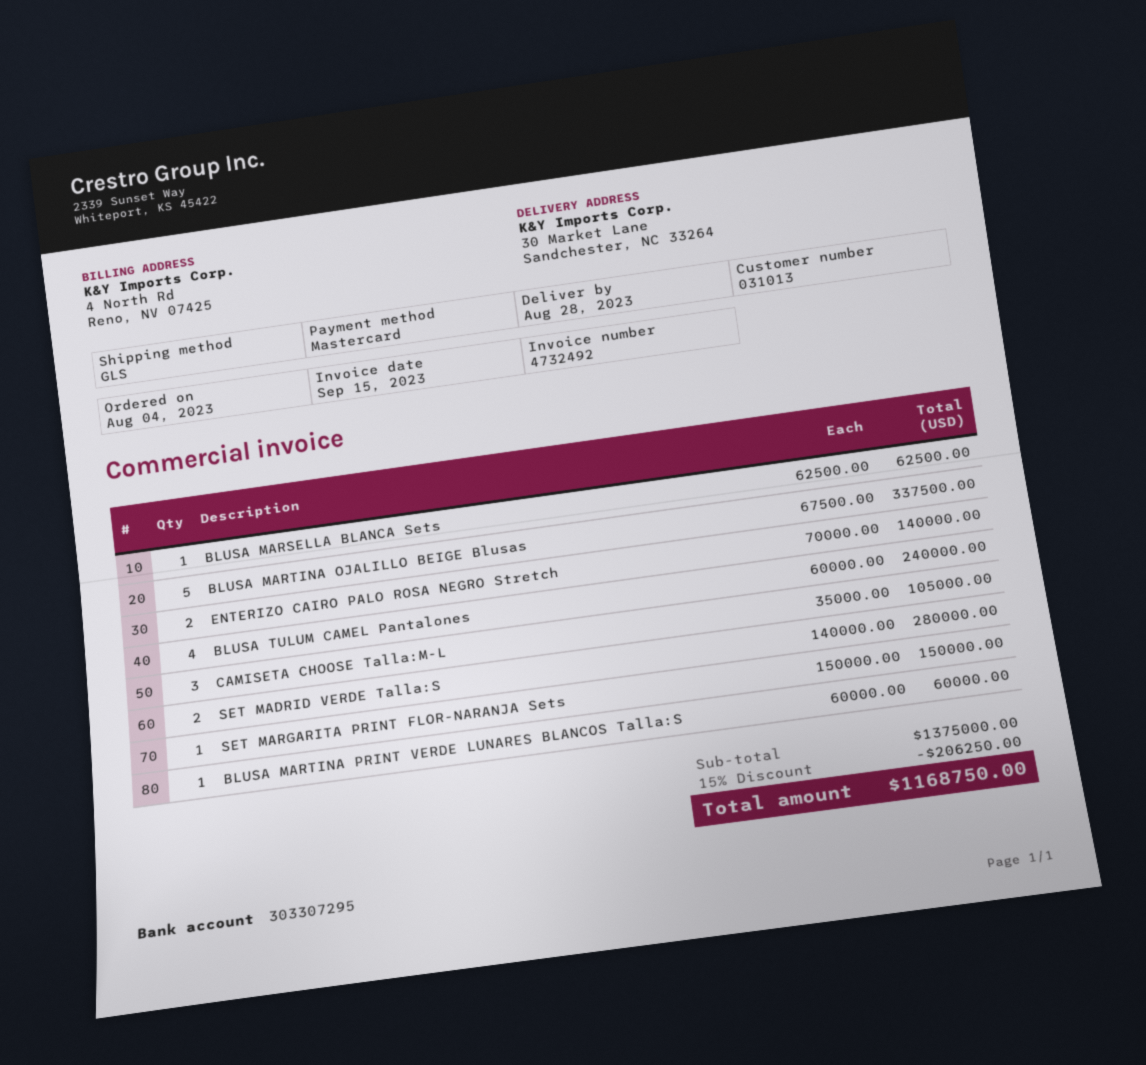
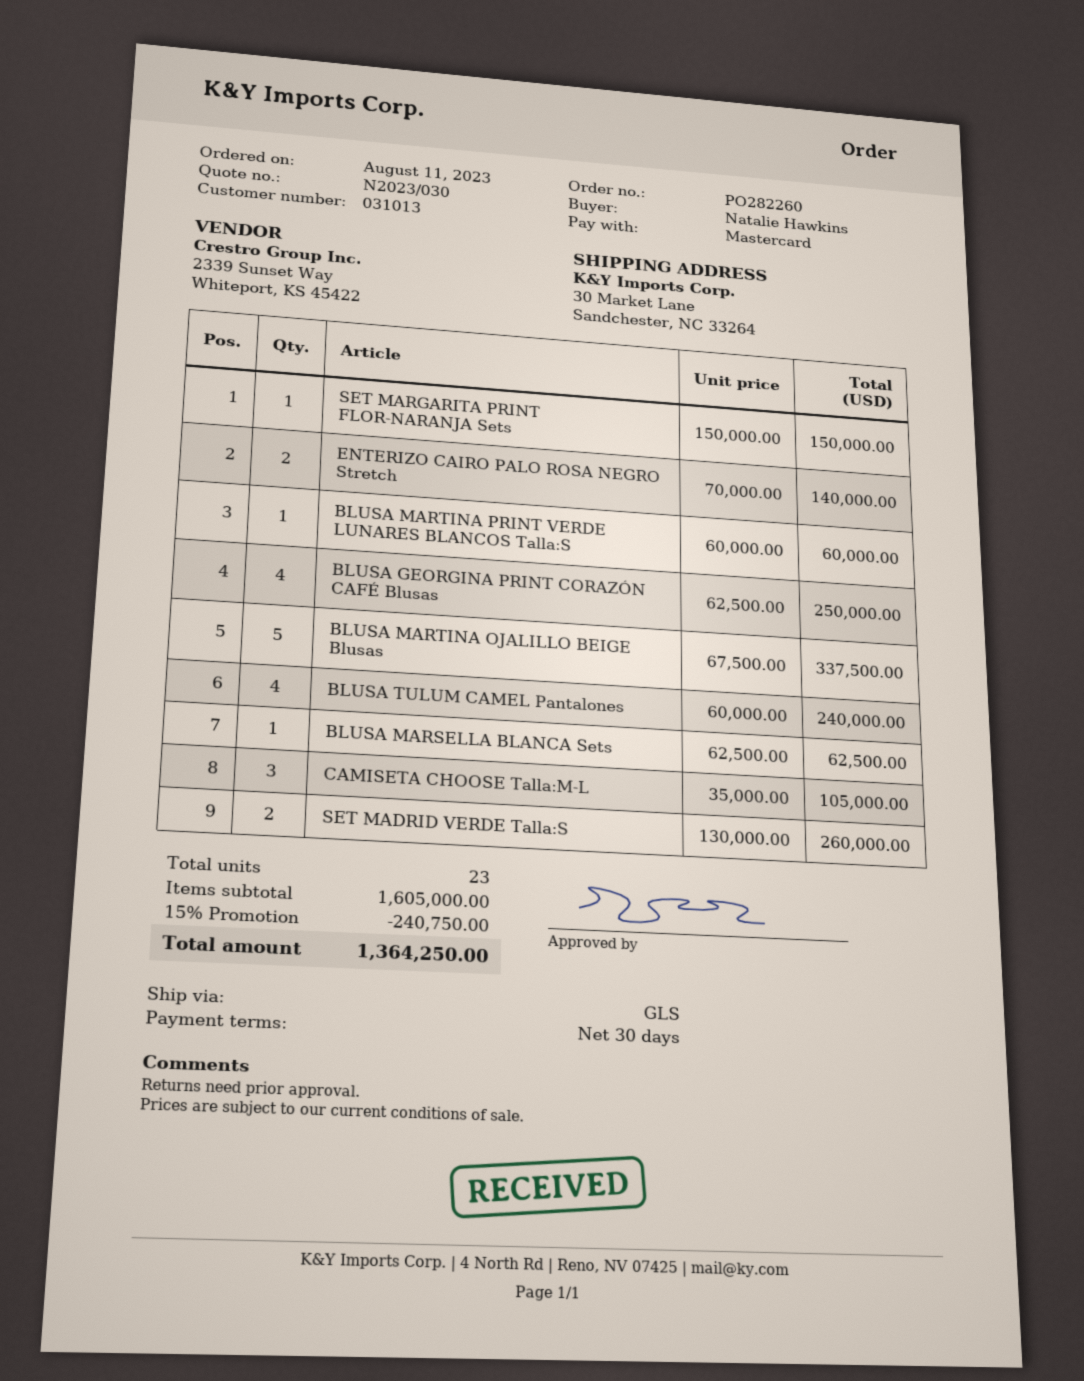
order date: 2023-08-04 -> 2023-08-11
SET MADRID VERDE Talla:S: 2 x 140000.00 = 280000.00 -> 2 x 130000.00 = 260000.00
BLUSA GEORGINA PRINT CORAZÓN CAFÉ Blusas: none -> 4 x 62500.00 = 250000.00
subtotal: 1375000.00 -> 1605000.00
discount: 15% = 206250.00 -> 15% = 240750.00
total: 1168750.00 -> 1364250.00

